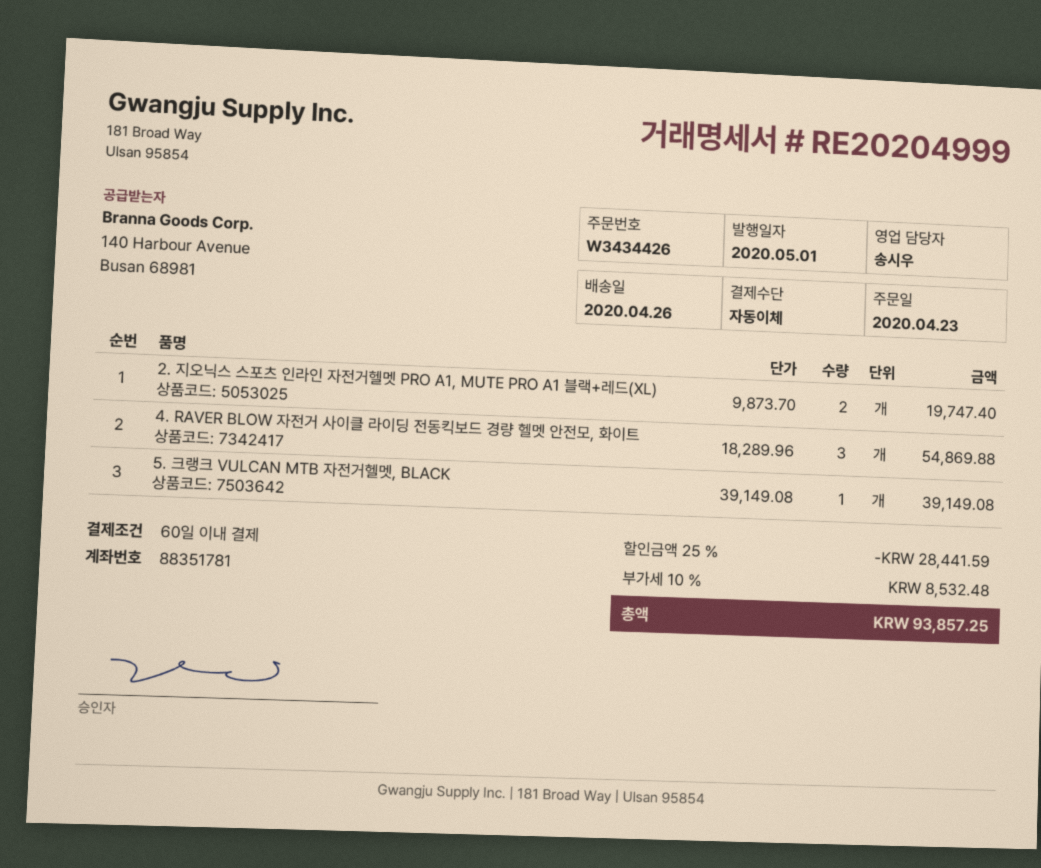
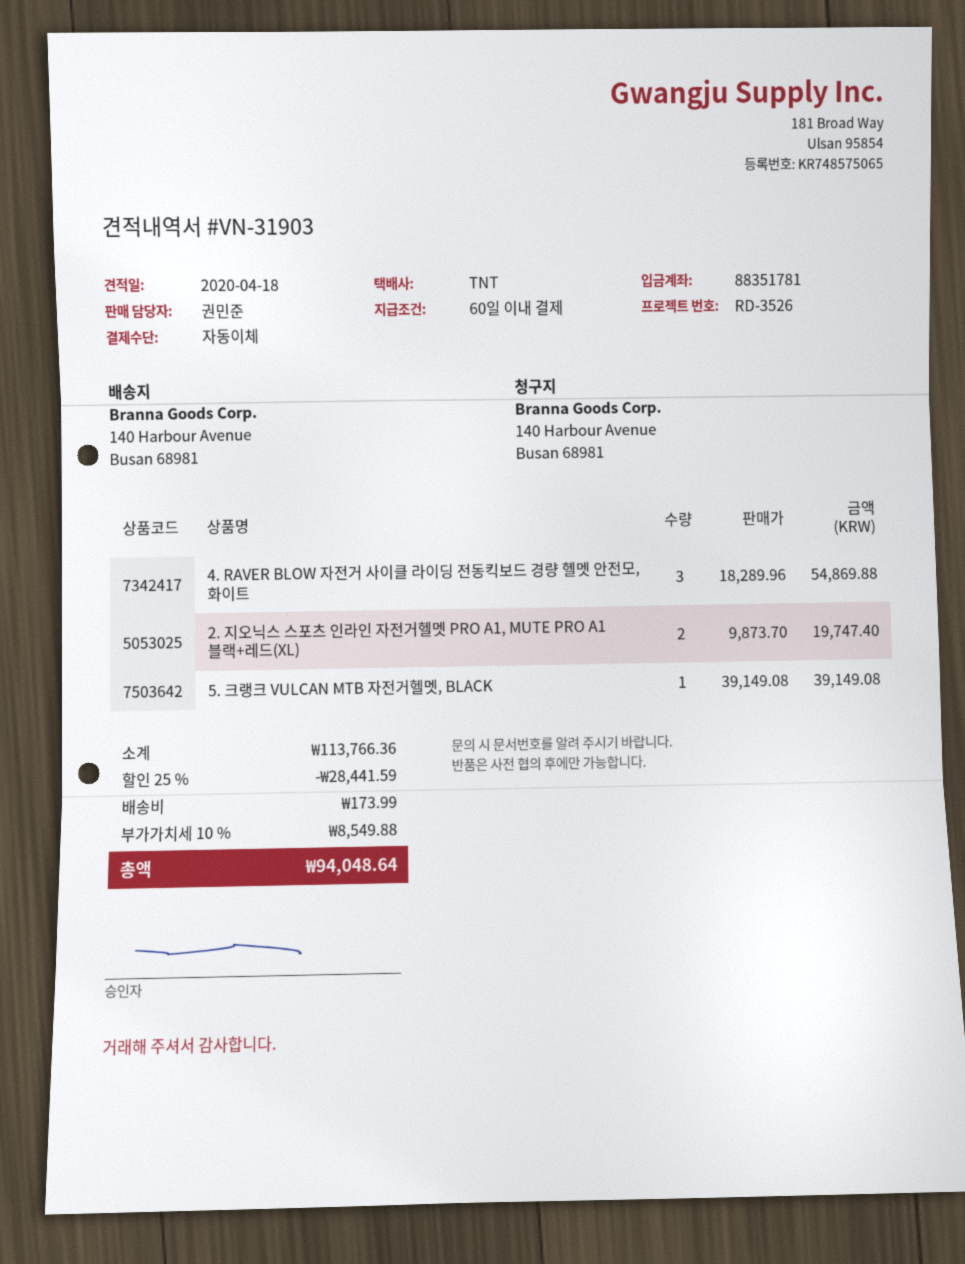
sales rep: 송시우 -> 권민준
shipping: none -> 173.99
tax: 10% = 8532.48 -> 10% = 8549.88
total: 93857.25 -> 94048.64

